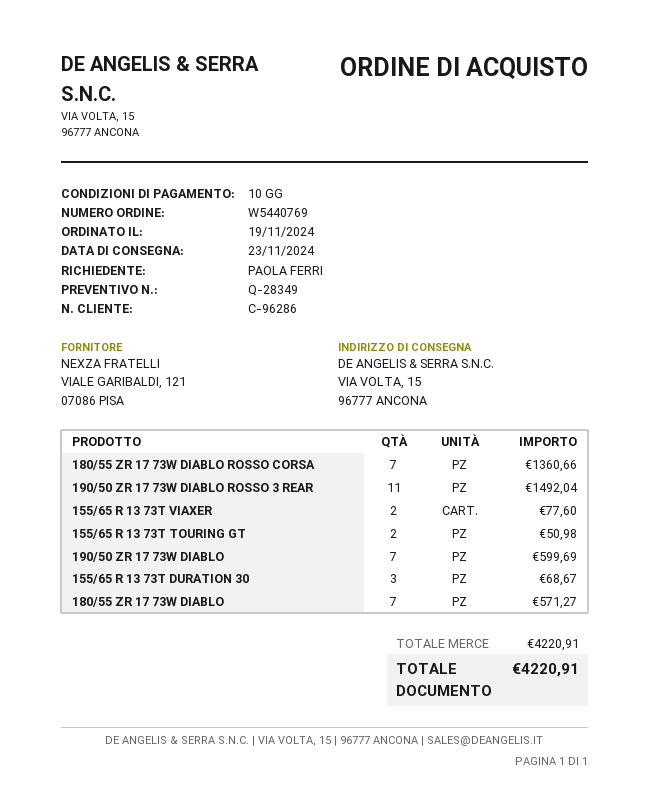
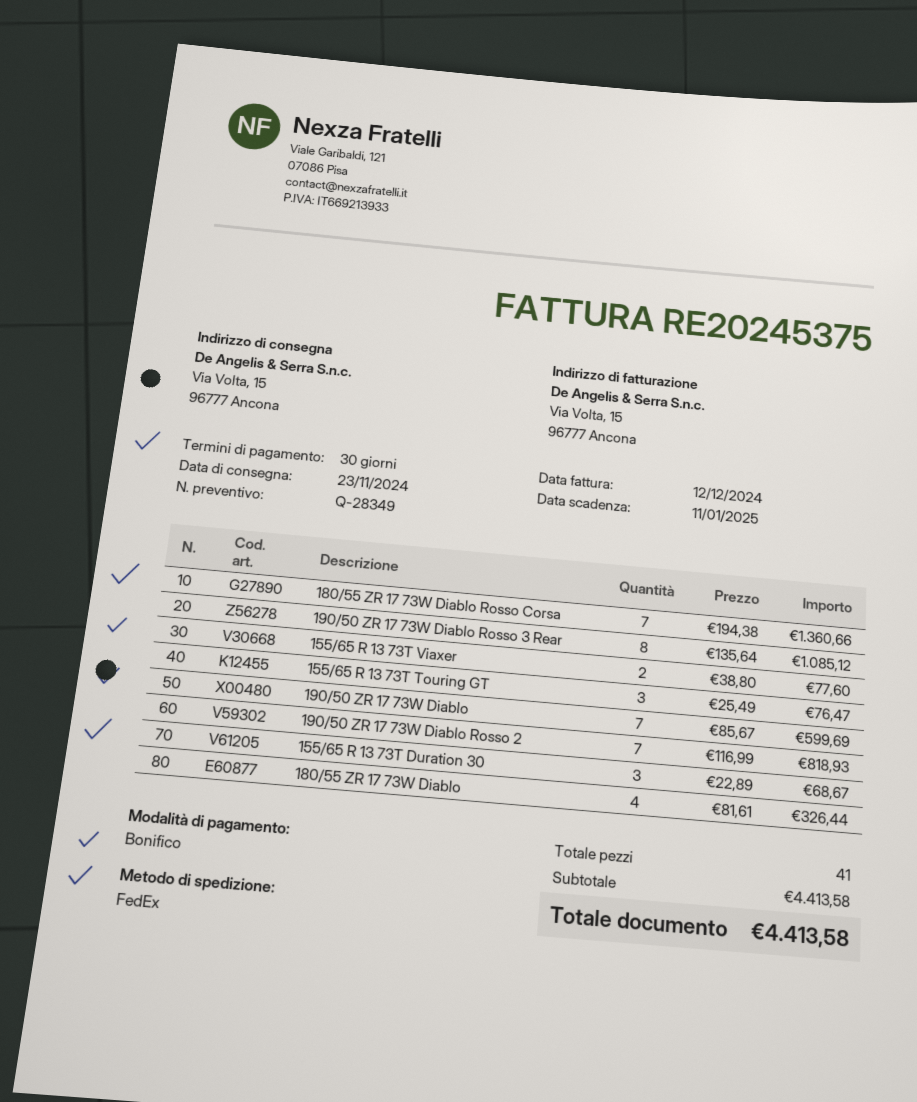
payment terms: 10 days -> 30 days
190/50 ZR 17 73W DIABLO ROSSO 3 REAR: 11 for 1492.04 -> 8 for 1085.12
155/65 R 13 73T TOURING GT: 2 for 50.98 -> 3 for 76.47
180/55 ZR 17 73W DIABLO: 7 for 571.27 -> 4 for 326.44
190/50 ZR 17 73W Diablo Rosso 2: none -> 7 for 818.93
subtotal: 4220.91 -> 4413.58
total: 4220.91 -> 4413.58

